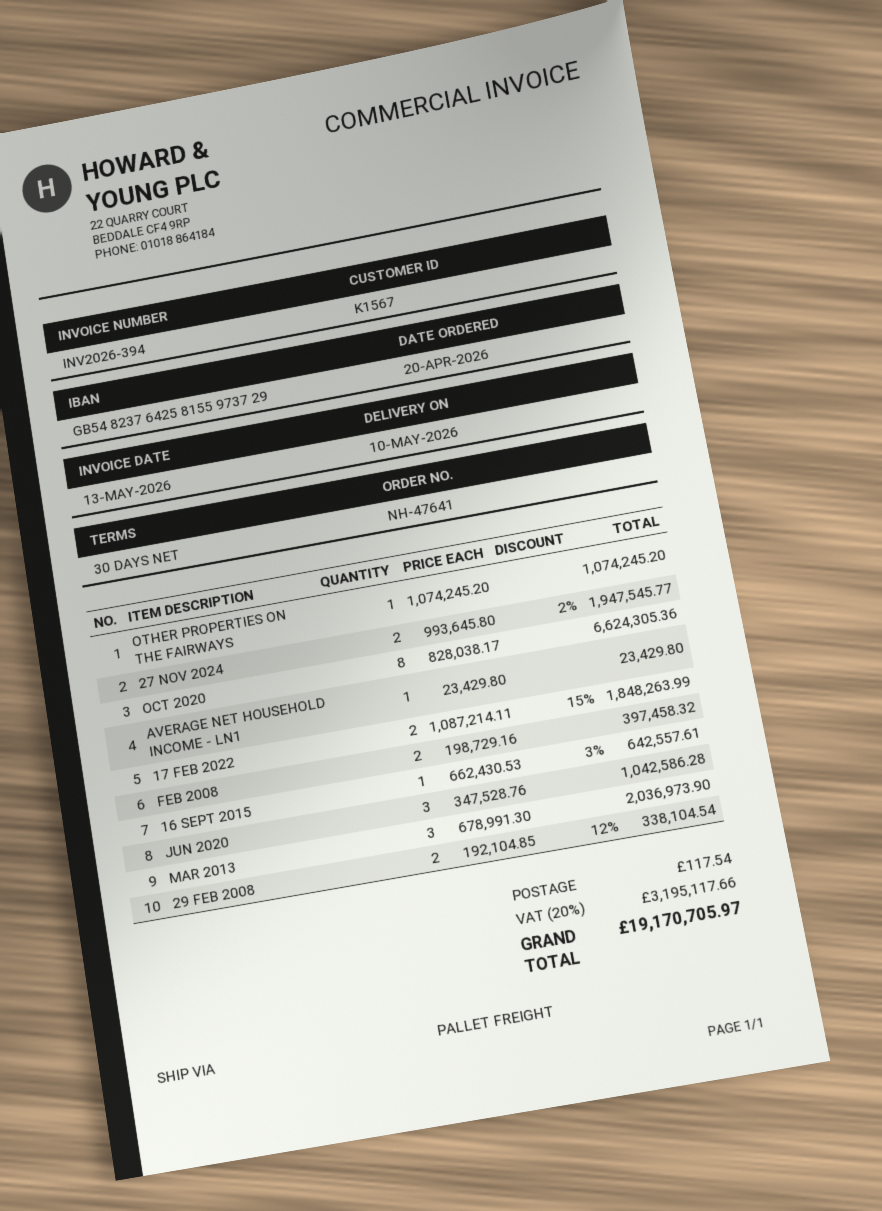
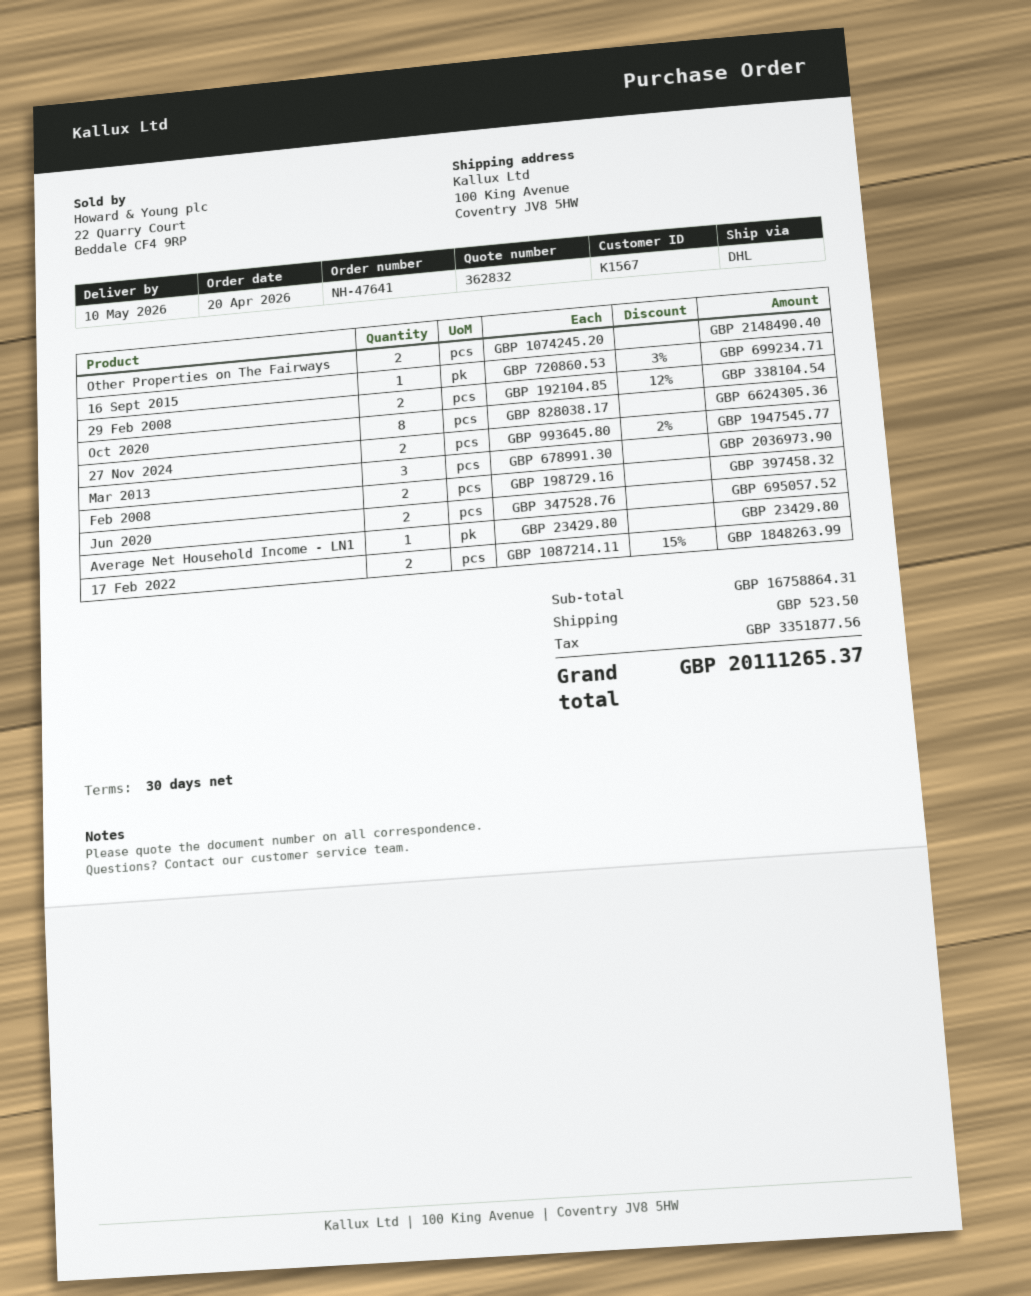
shipping method: pallet freight -> DHL
OTHER PROPERTIES ON THE FAIRWAYS: 1 x 1074245.20 = 1074245.20 -> 2 x 1074245.20 = 2148490.40
16 SEPT 2015: 1 x 662430.53 - 3% = 642557.61 -> 1 x 720860.53 - 3% = 699234.71
JUN 2020: 3 x 347528.76 = 1042586.28 -> 2 x 347528.76 = 695057.52
shipping: 117.54 -> 523.50
tax: 3195117.66 -> 3351877.56
total: 19170705.97 -> 20111265.37

